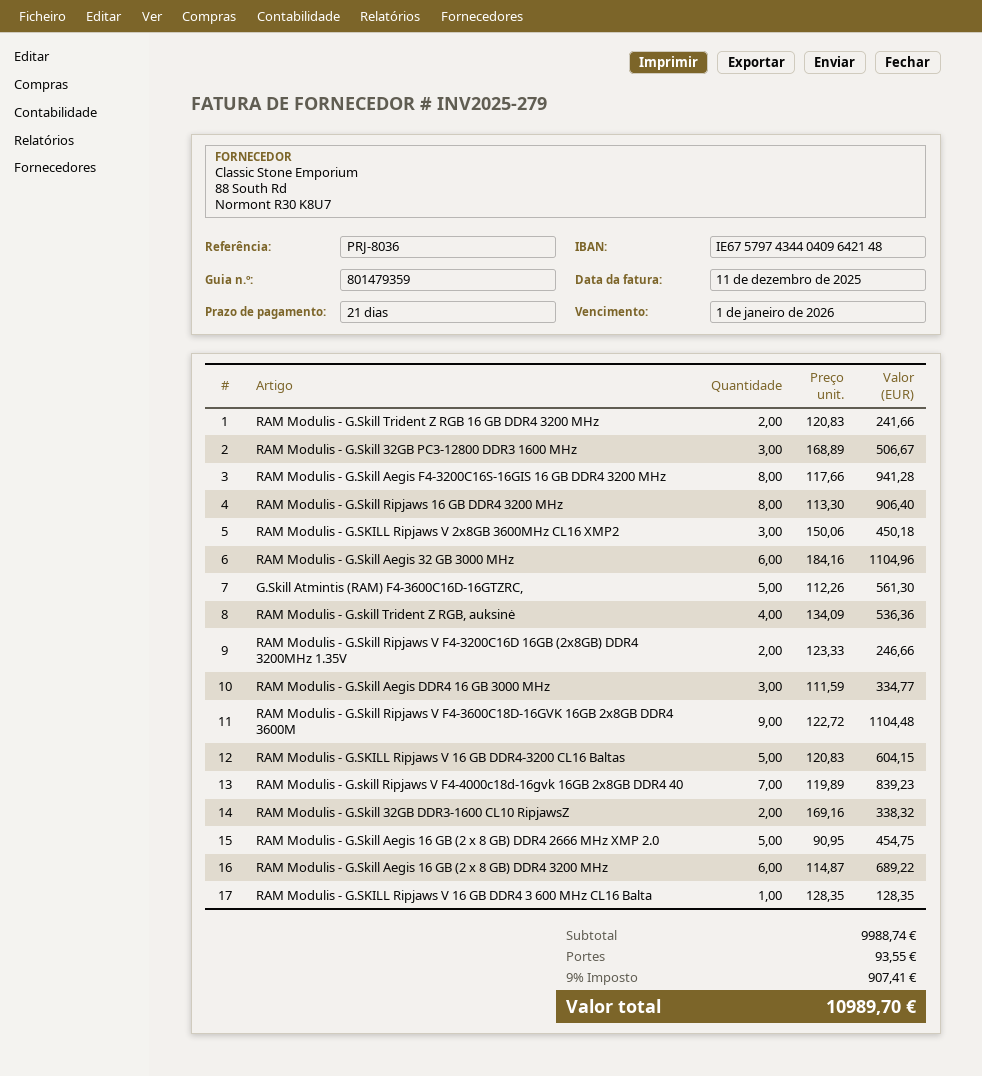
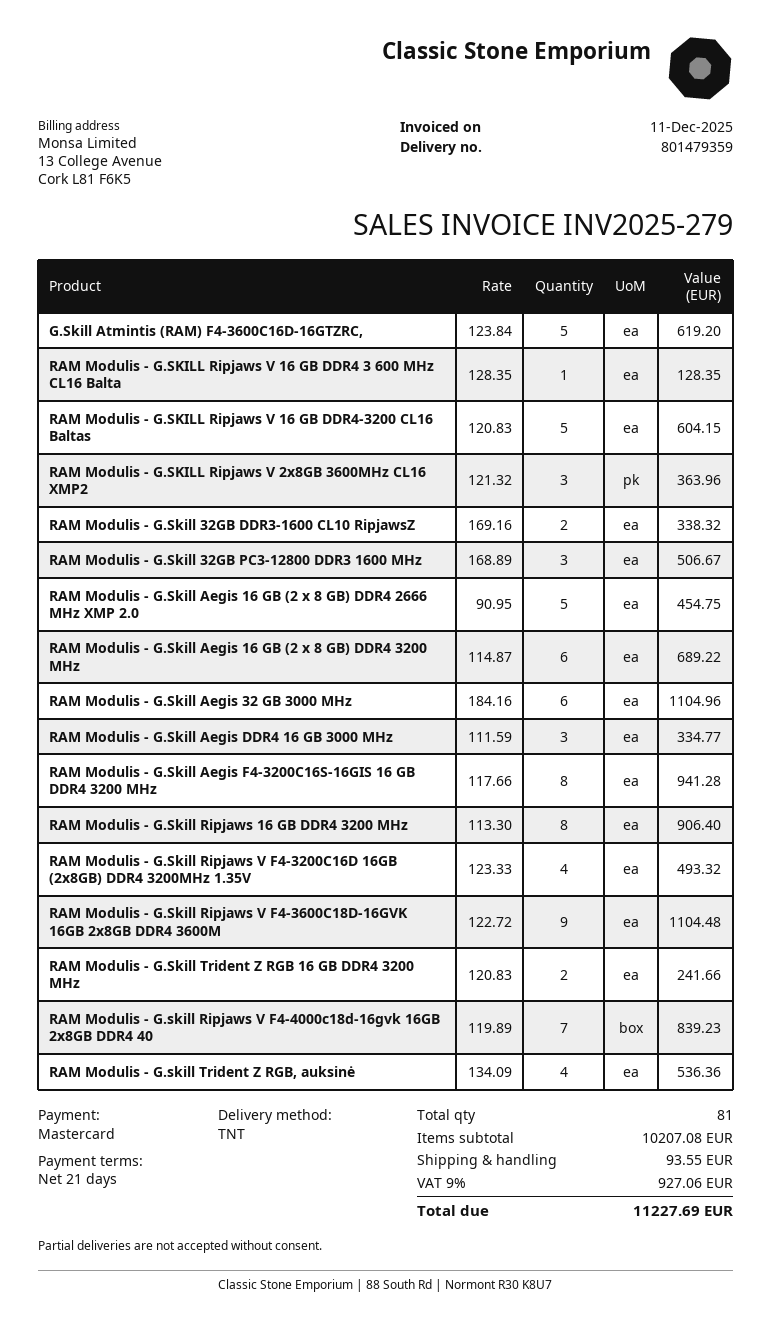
RAM Modulis - G.SKILL Ripjaws V 2x8GB 3600MHz CL16 XMP2: 3 x 150.06 = 450.18 -> 3 x 121.32 = 363.96
G.Skill Atmintis (RAM) F4-3600C16D-16GTZRC,: 5 x 112.26 = 561.30 -> 5 x 123.84 = 619.20
RAM Modulis - G.Skill Ripjaws V F4-3200C16D 16GB (2x8GB) DDR4 3200MHz 1.35V: 2 x 123.33 = 246.66 -> 4 x 123.33 = 493.32
subtotal: 9988.74 -> 10207.08
tax: 9% = 907.41 -> 9% = 927.06
total: 10989.70 -> 11227.69

